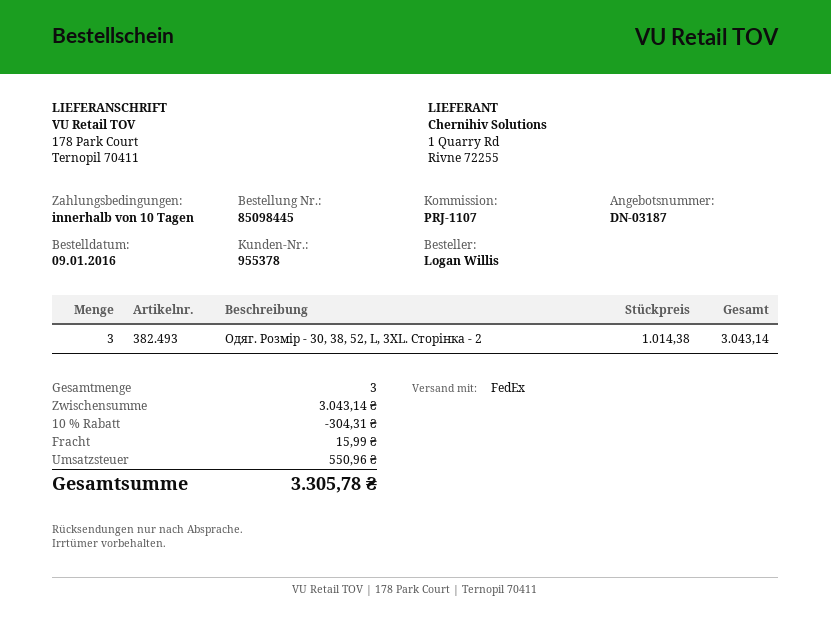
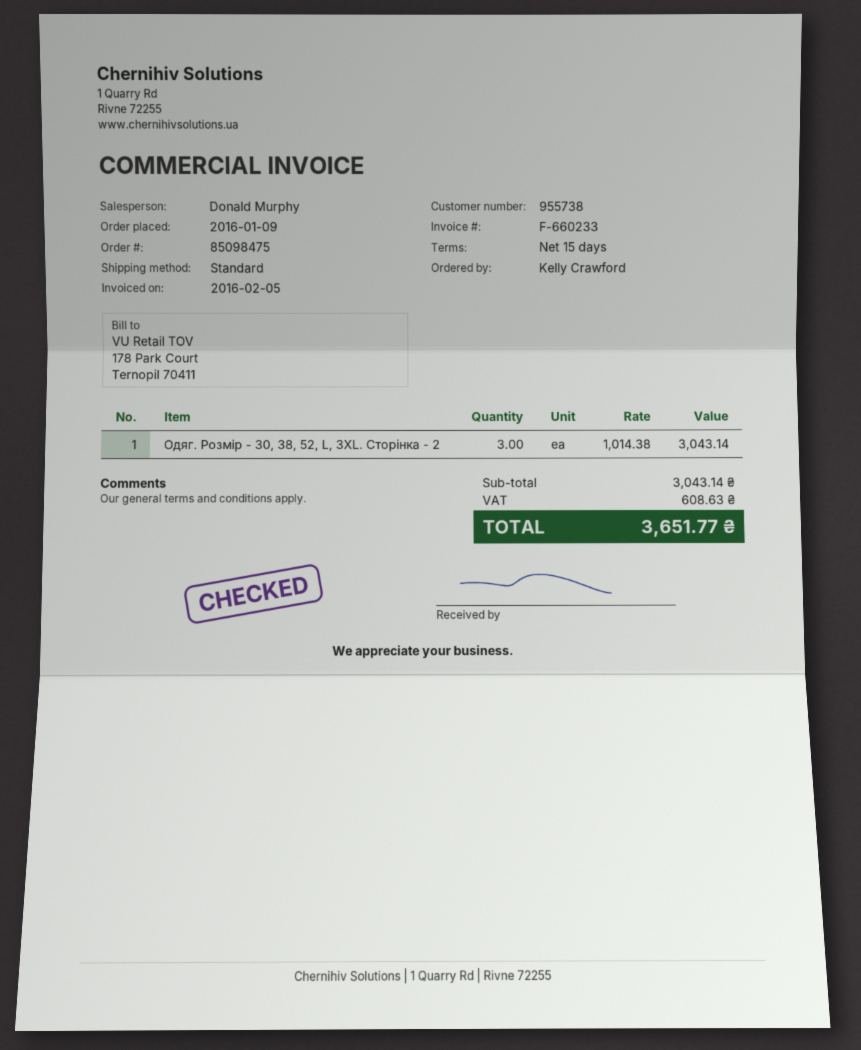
order number: 85098445 -> 85098475
payment terms: 10 days -> 15 days
customer number: 955378 -> 955738
ordered by: Logan Willis -> Kelly Crawford
shipping method: FedEx -> standard
discount: 10% = 304.31 -> none
shipping: 15.99 -> none
tax: 550.96 -> 608.63
total: 3305.78 -> 3651.77

